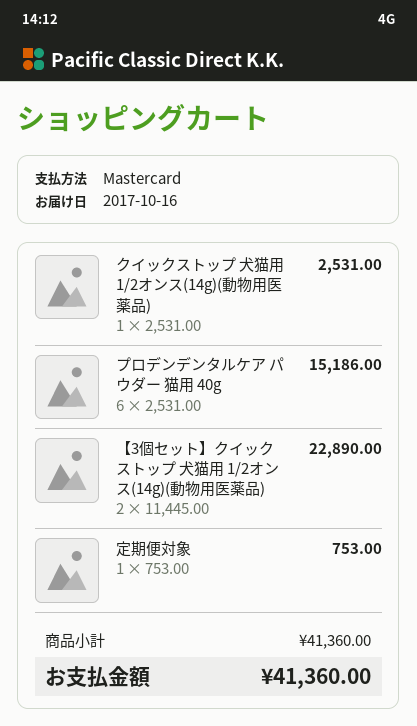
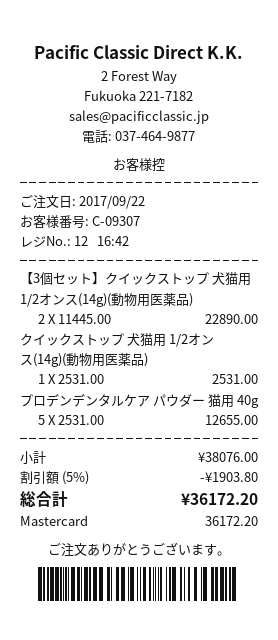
プロデンデンタルケア パウダー 猫用 40g: 6 x 2531.00 = 15186.00 -> 5 x 2531.00 = 12655.00
定期便対象: 1 x 753.00 = 753.00 -> none
subtotal: 41360.00 -> 38076.00
discount: none -> 5% = 1903.80
total: 41360.00 -> 36172.20

